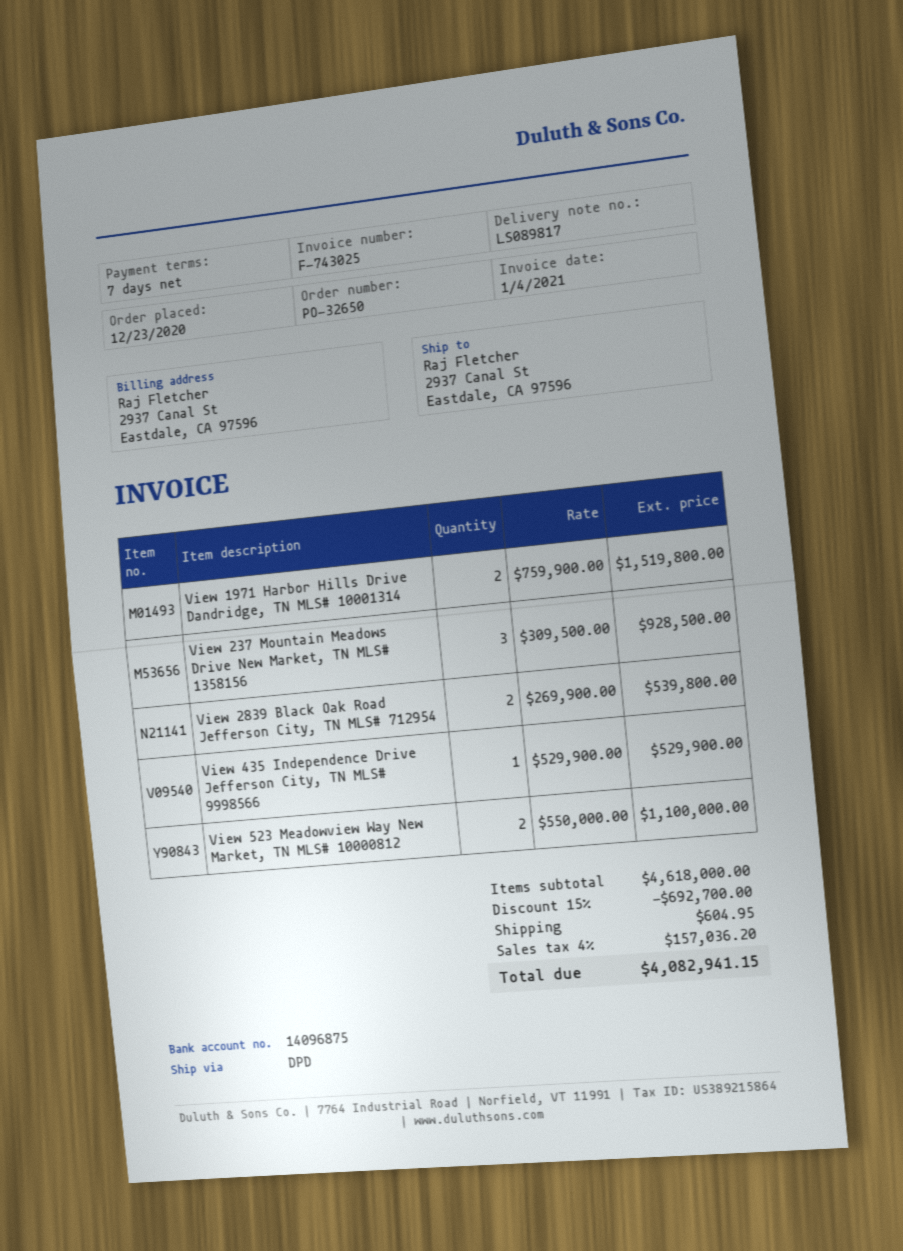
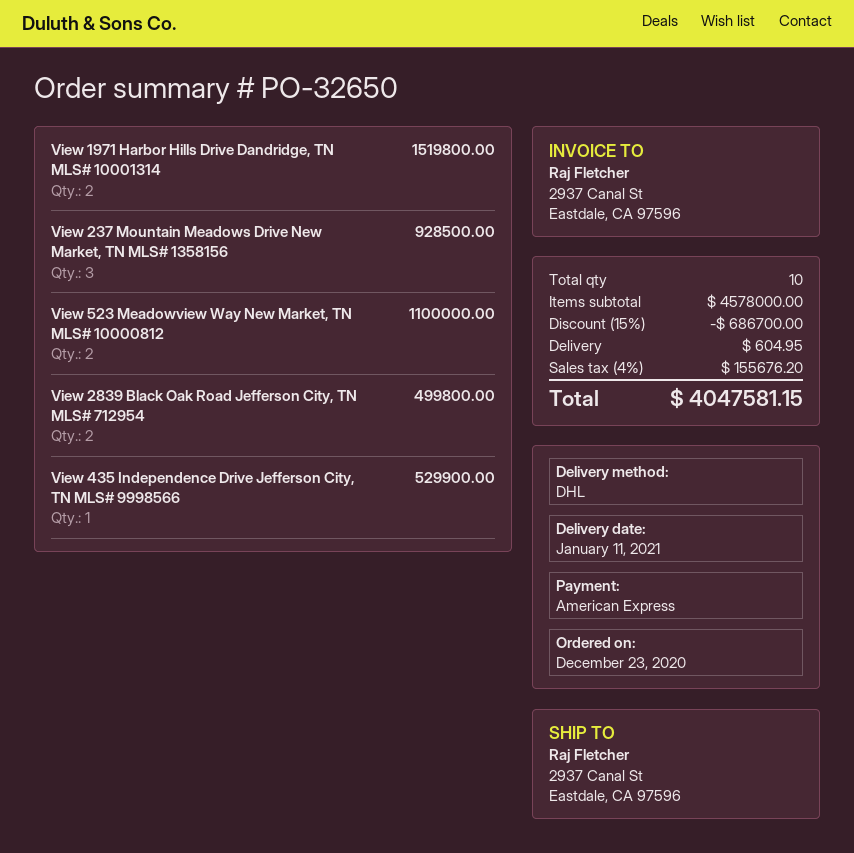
shipping method: DPD -> DHL
View 2839 Black Oak Road Jefferson City, TN MLS# 712954: 2 for 539800.00 -> 2 for 499800.00
subtotal: 4618000.00 -> 4578000.00
discount: 15% = 692700.00 -> 15% = 686700.00
tax: 4% = 157036.20 -> 4% = 155676.20
total: 4082941.15 -> 4047581.15

